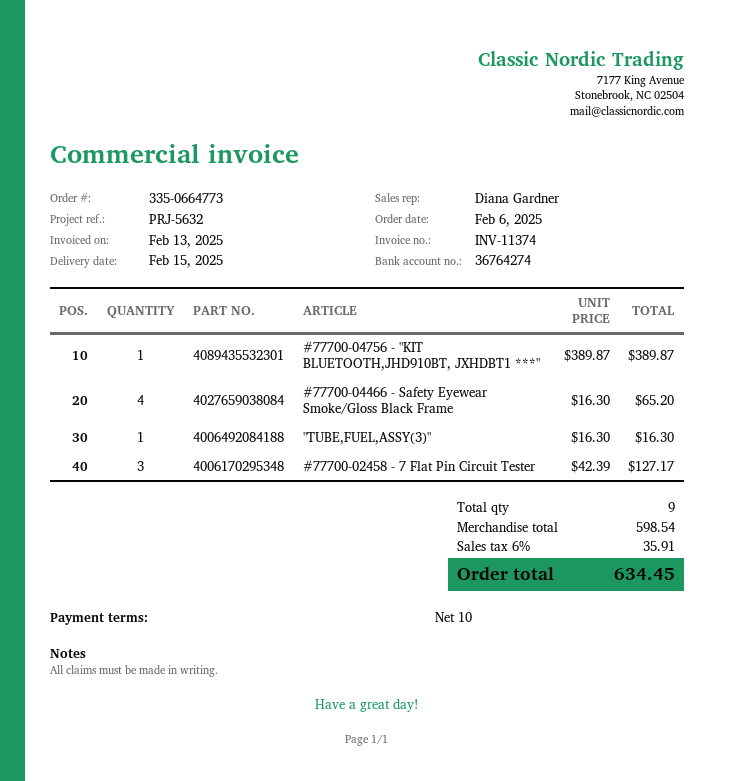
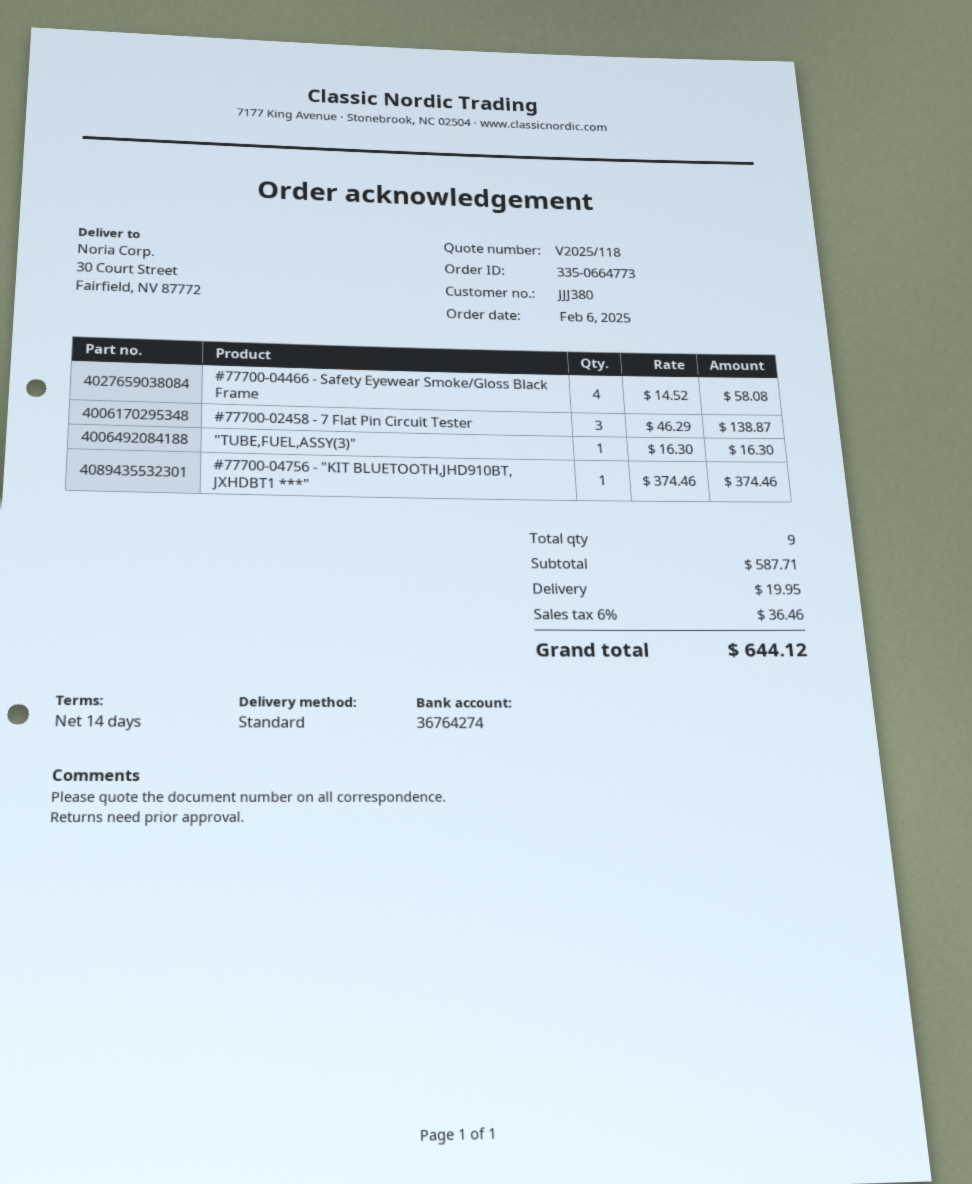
payment terms: 10 days -> 14 days
#77700-04756 - "KIT BLUETOOTH,JHD910BT, JXHDBT1 ***": 1 x 389.87 = 389.87 -> 1 x 374.46 = 374.46
#77700-04466 - Safety Eyewear Smoke/Gloss Black Frame: 4 x 16.30 = 65.20 -> 4 x 14.52 = 58.08
#77700-02458 - 7 Flat Pin Circuit Tester: 3 x 42.39 = 127.17 -> 3 x 46.29 = 138.87
subtotal: 598.54 -> 587.71
shipping: none -> 19.95
tax: 6% = 35.91 -> 6% = 36.46
total: 634.45 -> 644.12

